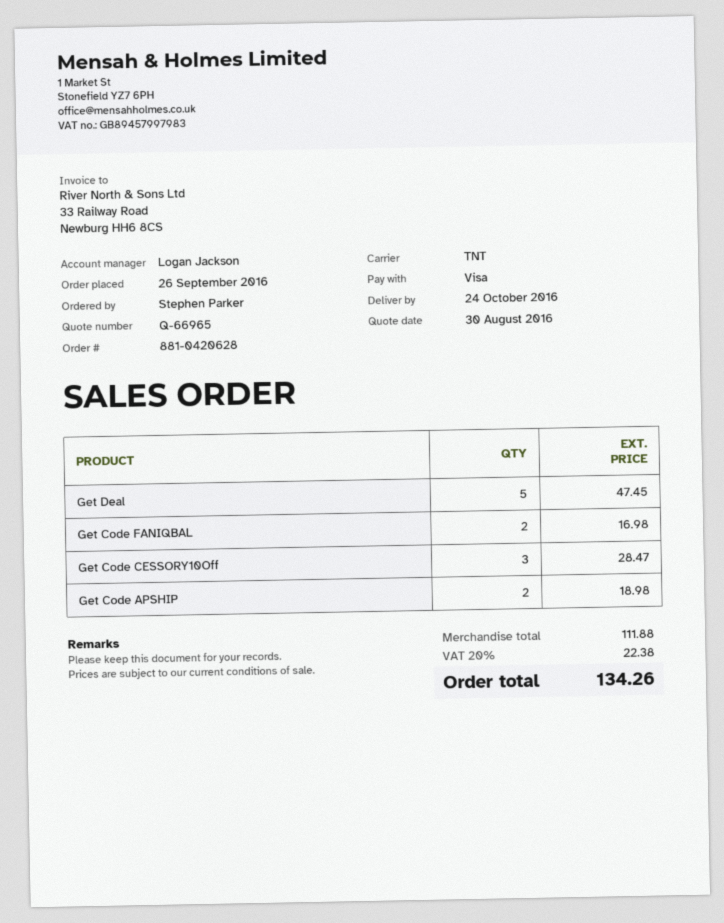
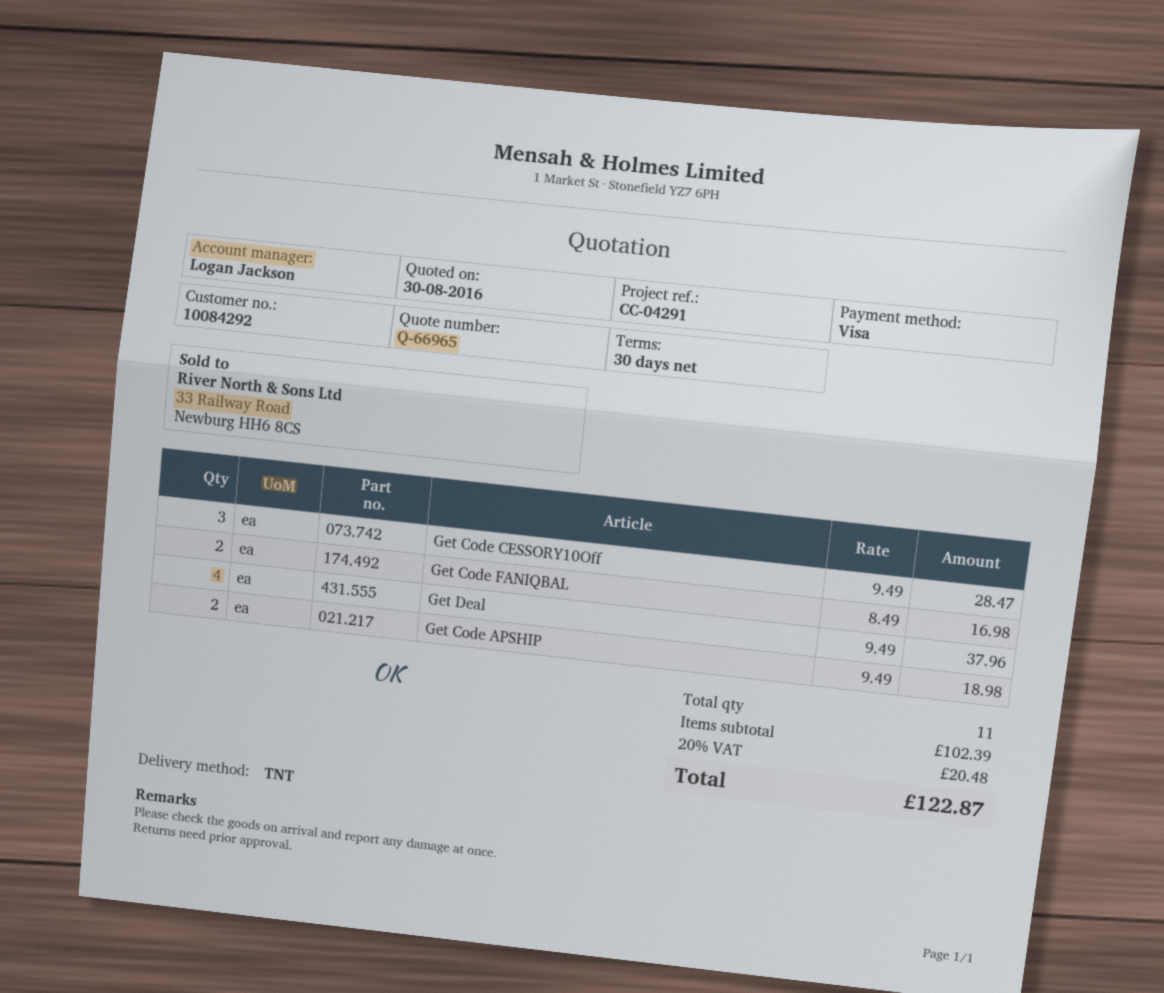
Get Deal: 5 for 47.45 -> 4 for 37.96
subtotal: 111.88 -> 102.39
tax: 20% = 22.38 -> 20% = 20.48
total: 134.26 -> 122.87

